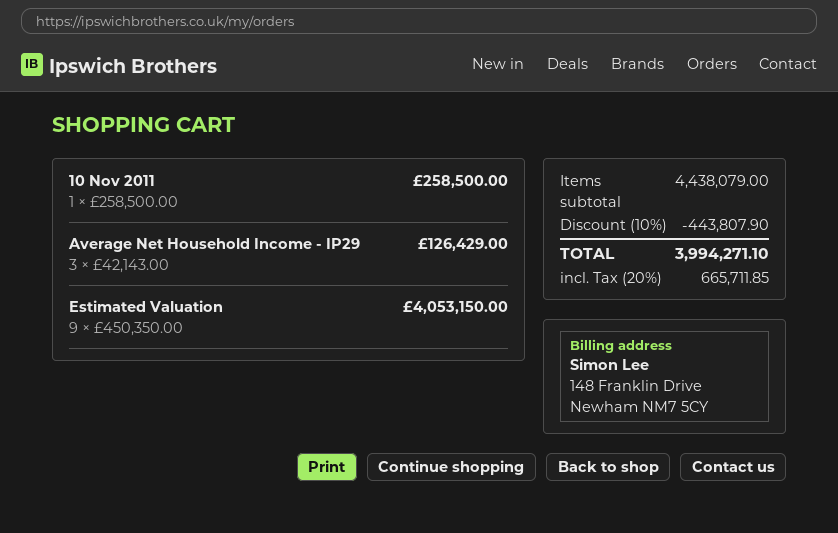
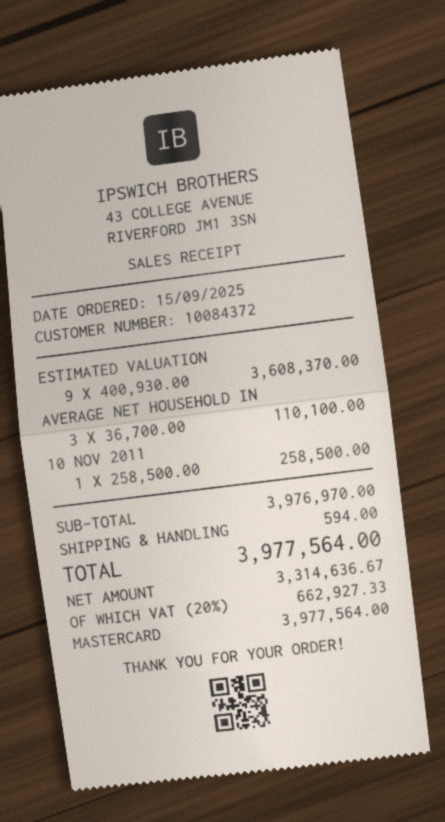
Average Net Household Income - IP29: 3 x 42143.00 = 126429.00 -> 3 x 36700.00 = 110100.00
Estimated Valuation: 9 x 450350.00 = 4053150.00 -> 9 x 400930.00 = 3608370.00
subtotal: 4438079.00 -> 3976970.00
discount: 10% = 443807.90 -> none
shipping: none -> 594.00
tax: 20% = 665711.85 -> 20% = 662927.33
total: 3994271.10 -> 3977564.00

